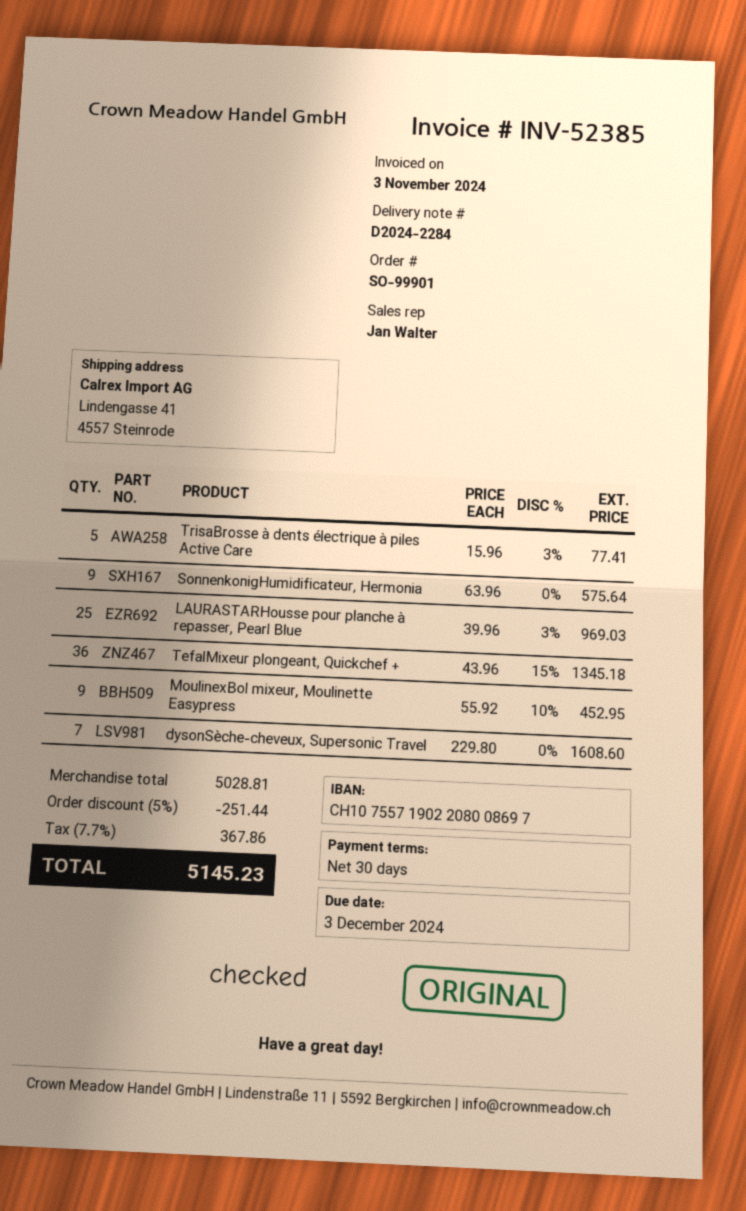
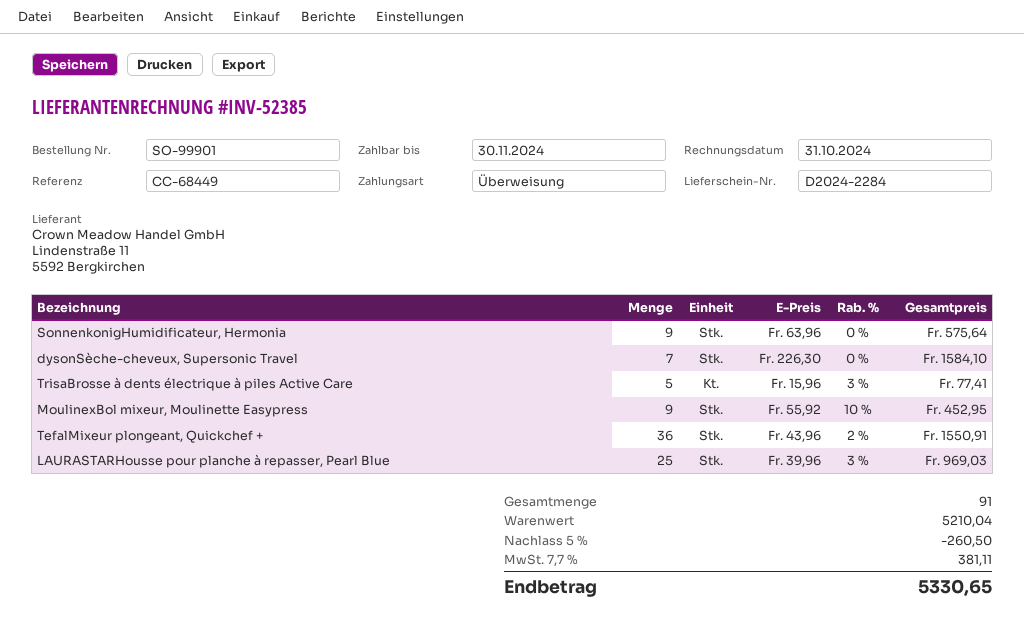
invoice date: 2024-11-03 -> 2024-10-31
due date: 2024-12-03 -> 2024-11-30
TefalMixeur plongeant, Quickchef +: 36 x 43.96 - 15% = 1345.18 -> 36 x 43.96 - 2% = 1550.91
dysonSèche-cheveux, Supersonic Travel: 7 x 229.80 = 1608.60 -> 7 x 226.30 = 1584.10
subtotal: 5028.81 -> 5210.04
discount: 5% = 251.44 -> 5% = 260.50
tax: 7.7% = 367.86 -> 7.7% = 381.11
total: 5145.23 -> 5330.65

